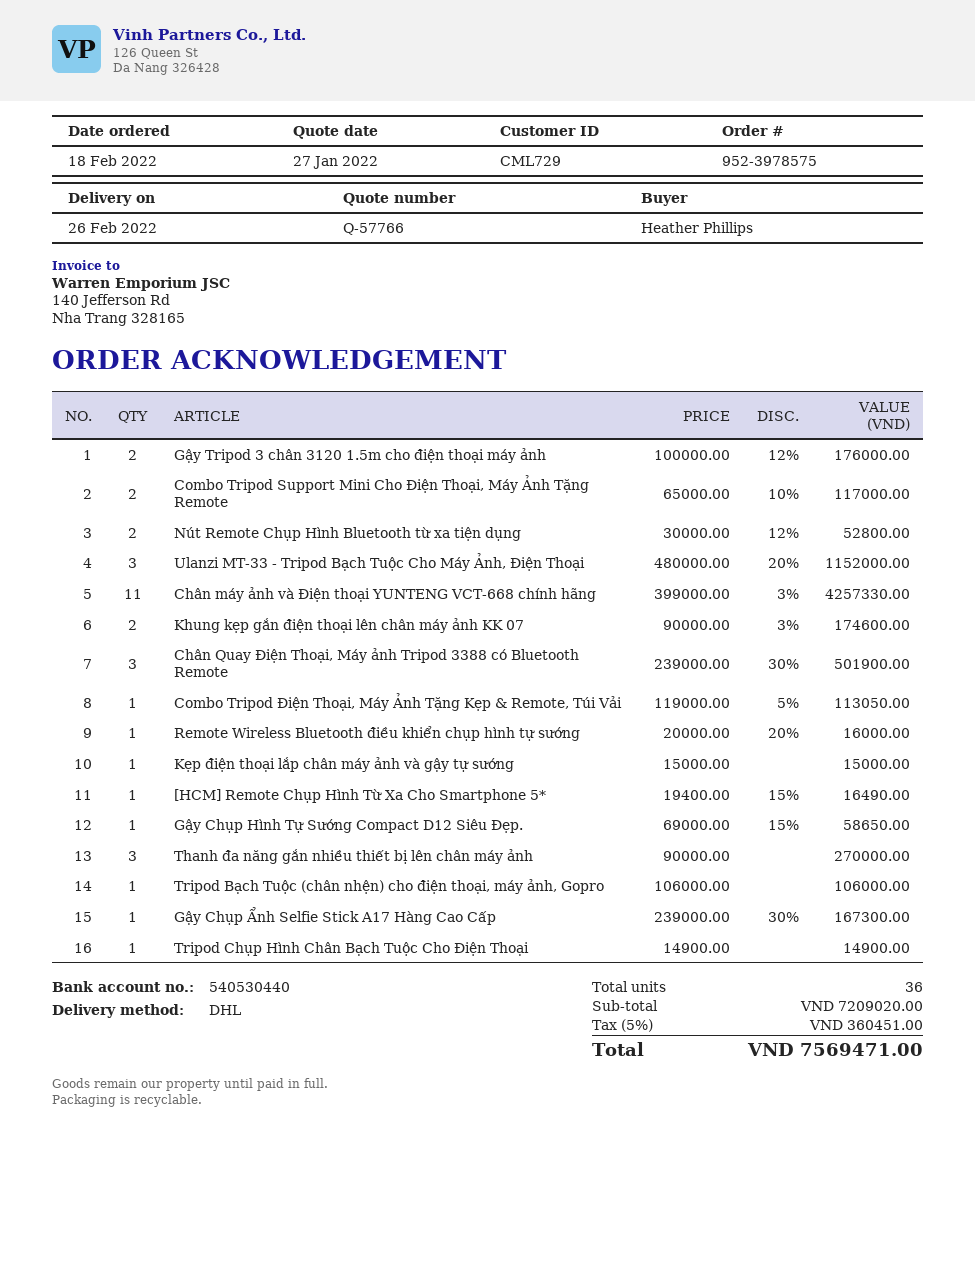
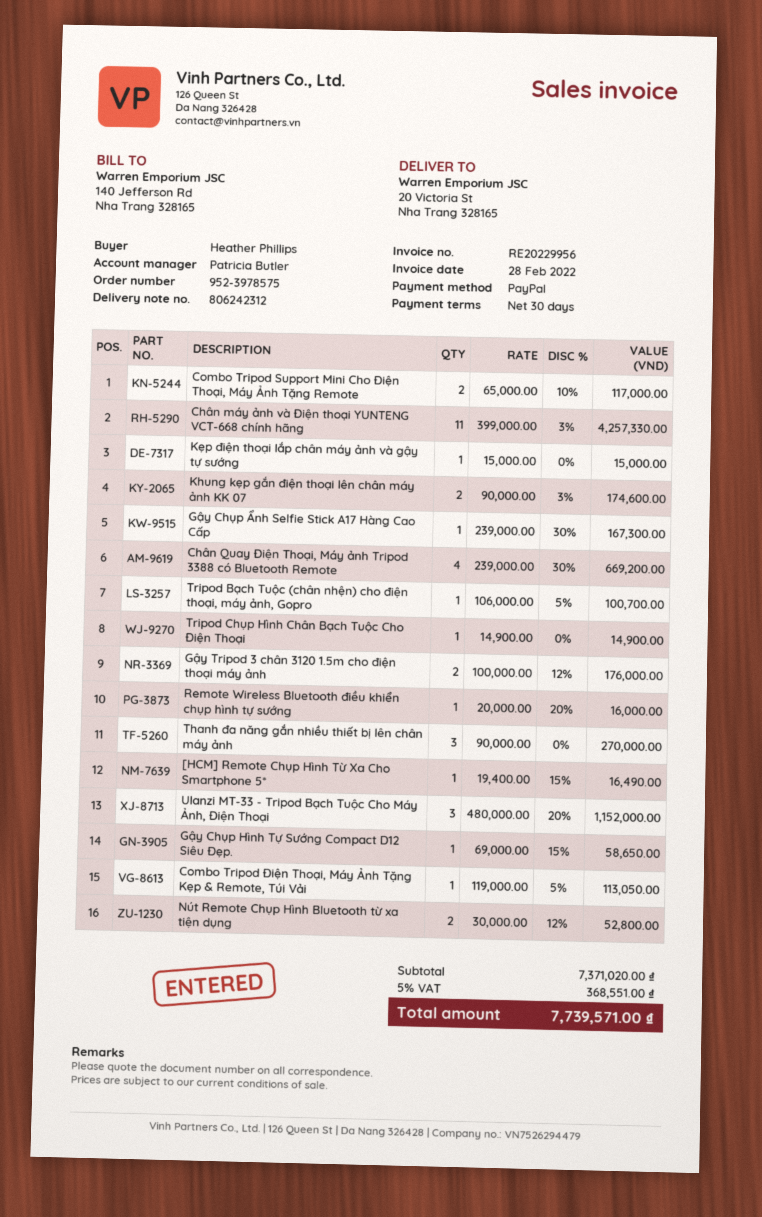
Chân Quay Điện Thoại, Máy ảnh Tripod 3388 có Bluetooth Remote: 3 x 239000.00 - 30% = 501900.00 -> 4 x 239000.00 - 30% = 669200.00
Tripod Bạch Tuộc (chân nhện) cho điện thoại, máy ảnh, Gopro: 1 x 106000.00 = 106000.00 -> 1 x 106000.00 - 5% = 100700.00
subtotal: 7209020.00 -> 7371020.00
tax: 5% = 360451.00 -> 5% = 368551.00
total: 7569471.00 -> 7739571.00

